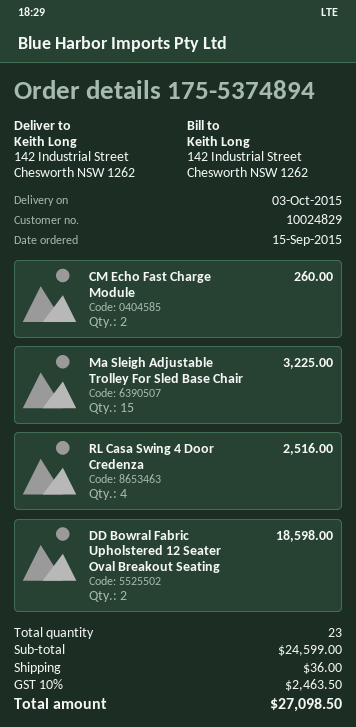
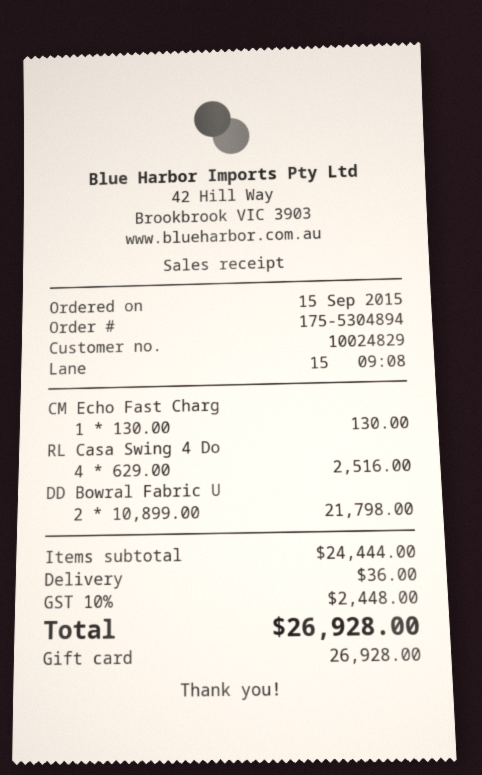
order number: 175-5374894 -> 175-5304894
CM Echo Fast Charge Module: 2 for 260.00 -> 1 for 130.00
Ma Sleigh Adjustable Trolley For Sled Base Chair: 15 for 3225.00 -> none
DD Bowral Fabric Upholstered 12 Seater Oval Breakout Seating: 2 for 18598.00 -> 2 for 21798.00
subtotal: 24599.00 -> 24444.00
tax: 10% = 2463.50 -> 10% = 2448.00
total: 27098.50 -> 26928.00

